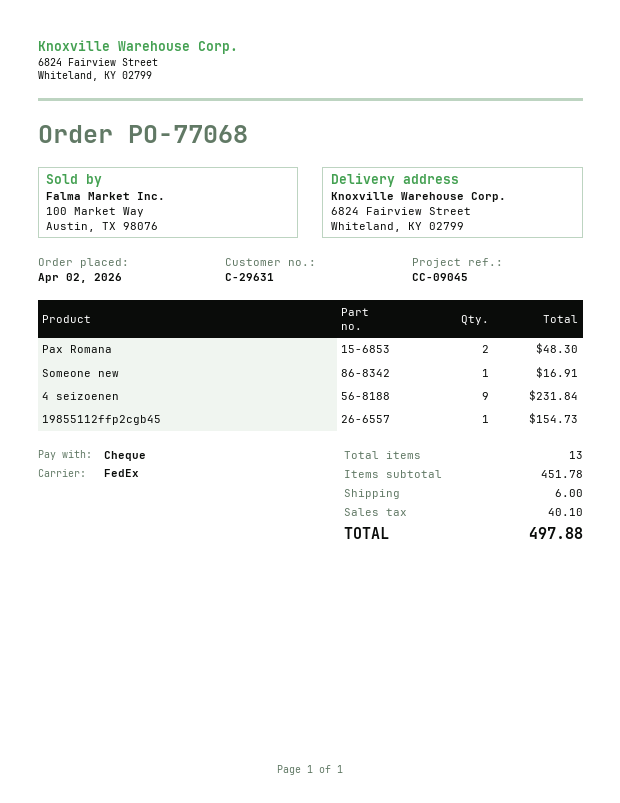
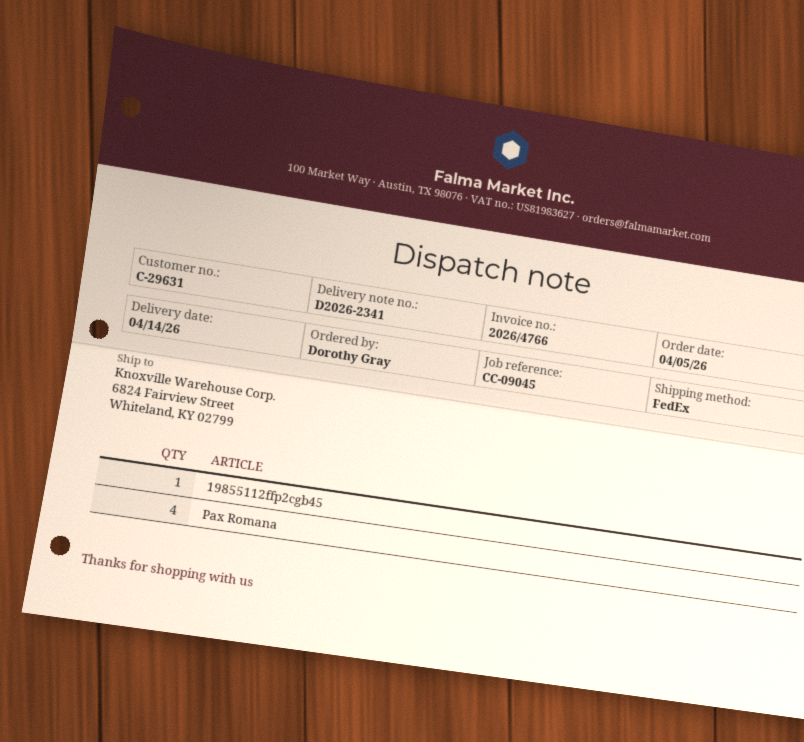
order date: 2026-04-02 -> 2026-04-05
Pax Romana: 2 -> 4
Someone new: 1 -> none
4 seizoenen: 9 -> none

